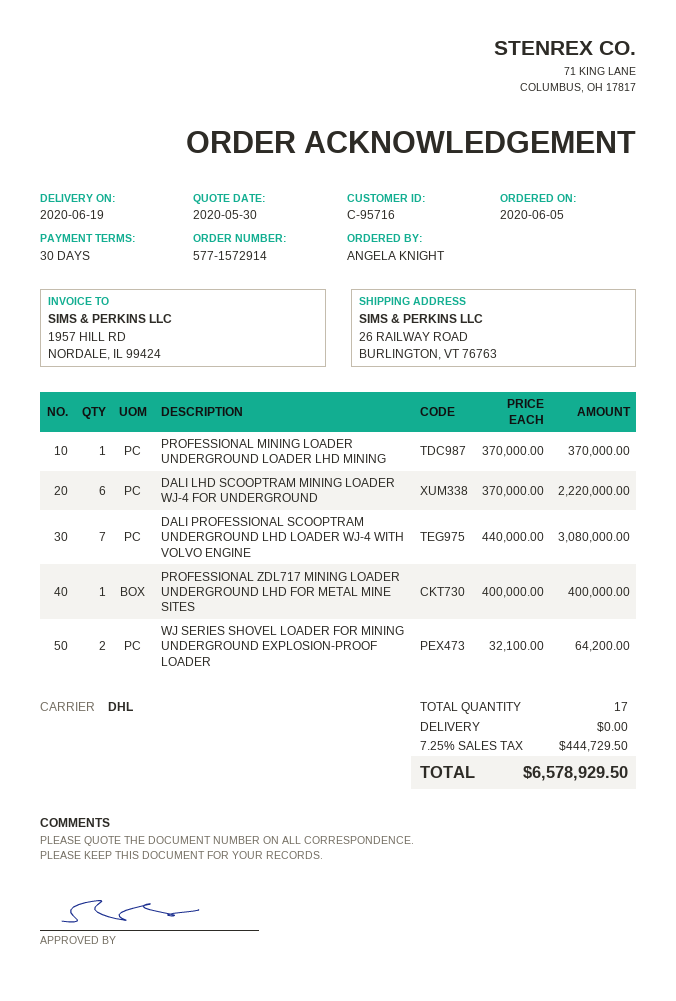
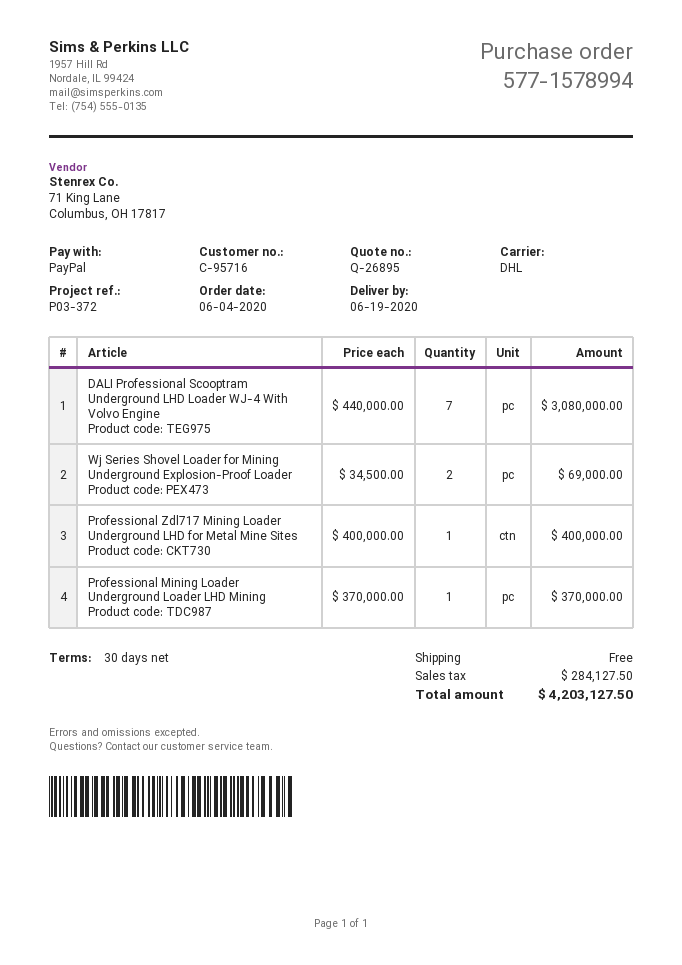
order number: 577-1572914 -> 577-1578994
order date: 2020-06-05 -> 2020-06-04
DALI LHD SCOOPTRAM MINING LOADER WJ-4 FOR UNDERGROUND: 6 x 370000.00 = 2220000.00 -> none
WJ SERIES SHOVEL LOADER FOR MINING UNDERGROUND EXPLOSION-PROOF LOADER: 2 x 32100.00 = 64200.00 -> 2 x 34500.00 = 69000.00
tax: 444729.50 -> 284127.50
total: 6578929.50 -> 4203127.50

